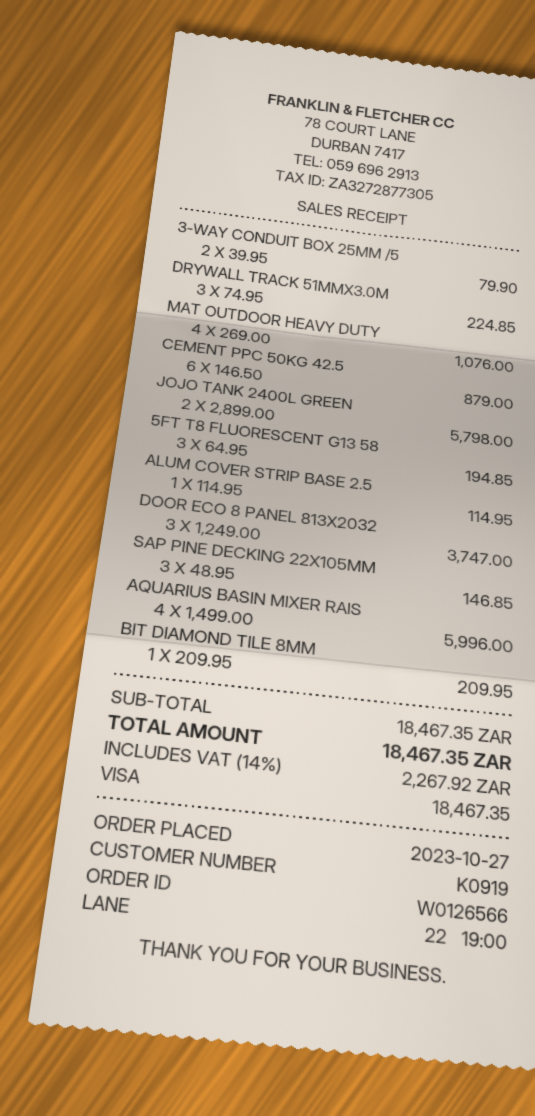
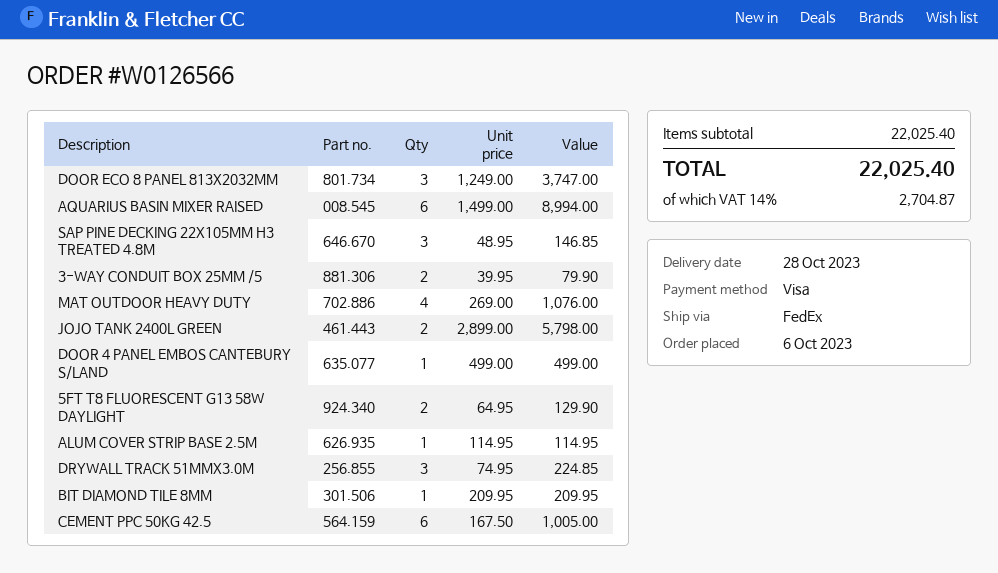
order date: 2023-10-27 -> 2023-10-06
CEMENT PPC 50KG 42.5: 6 x 146.50 = 879.00 -> 6 x 167.50 = 1005.00
5FT T8 FLUORESCENT G13 58: 3 x 64.95 = 194.85 -> 2 x 64.95 = 129.90
AQUARIUS BASIN MIXER RAIS: 4 x 1499.00 = 5996.00 -> 6 x 1499.00 = 8994.00
DOOR 4 PANEL EMBOS CANTEBURY S/LAND: none -> 1 x 499.00 = 499.00
subtotal: 18467.35 -> 22025.40
tax: 14% = 2267.92 -> 14% = 2704.87
total: 18467.35 -> 22025.40

